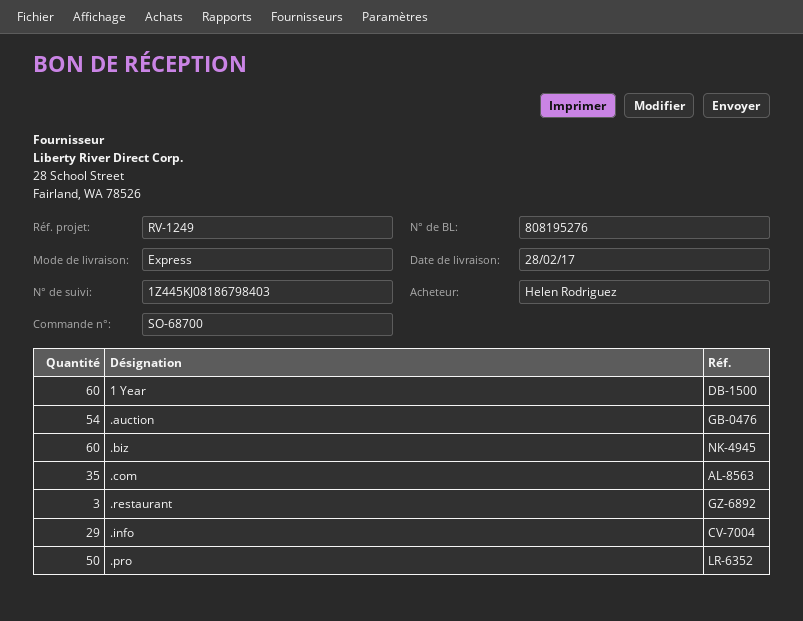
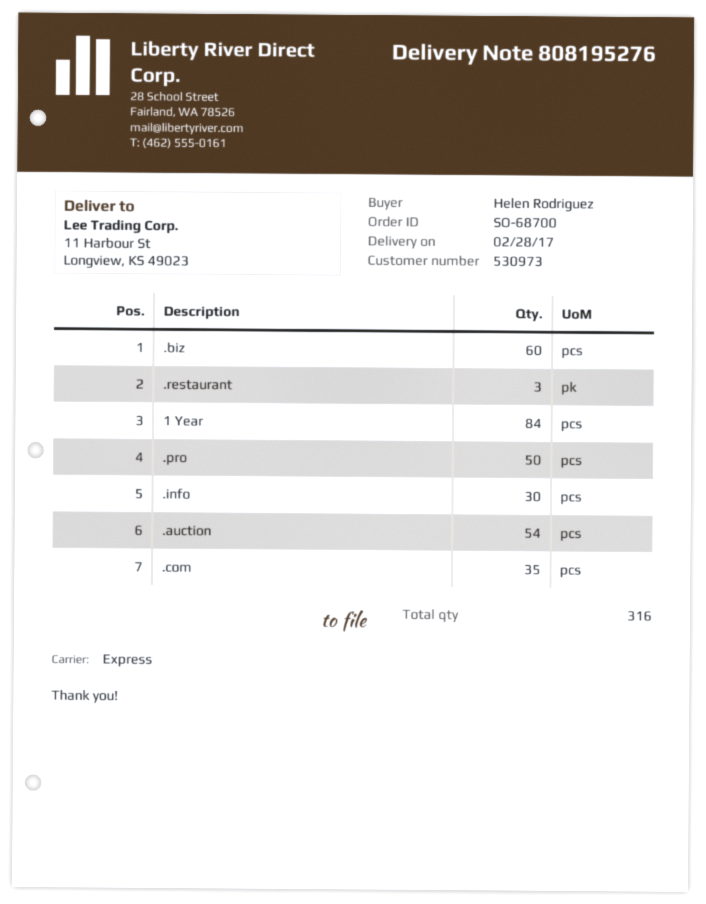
1 Year: 60 -> 84
.info: 29 -> 30

